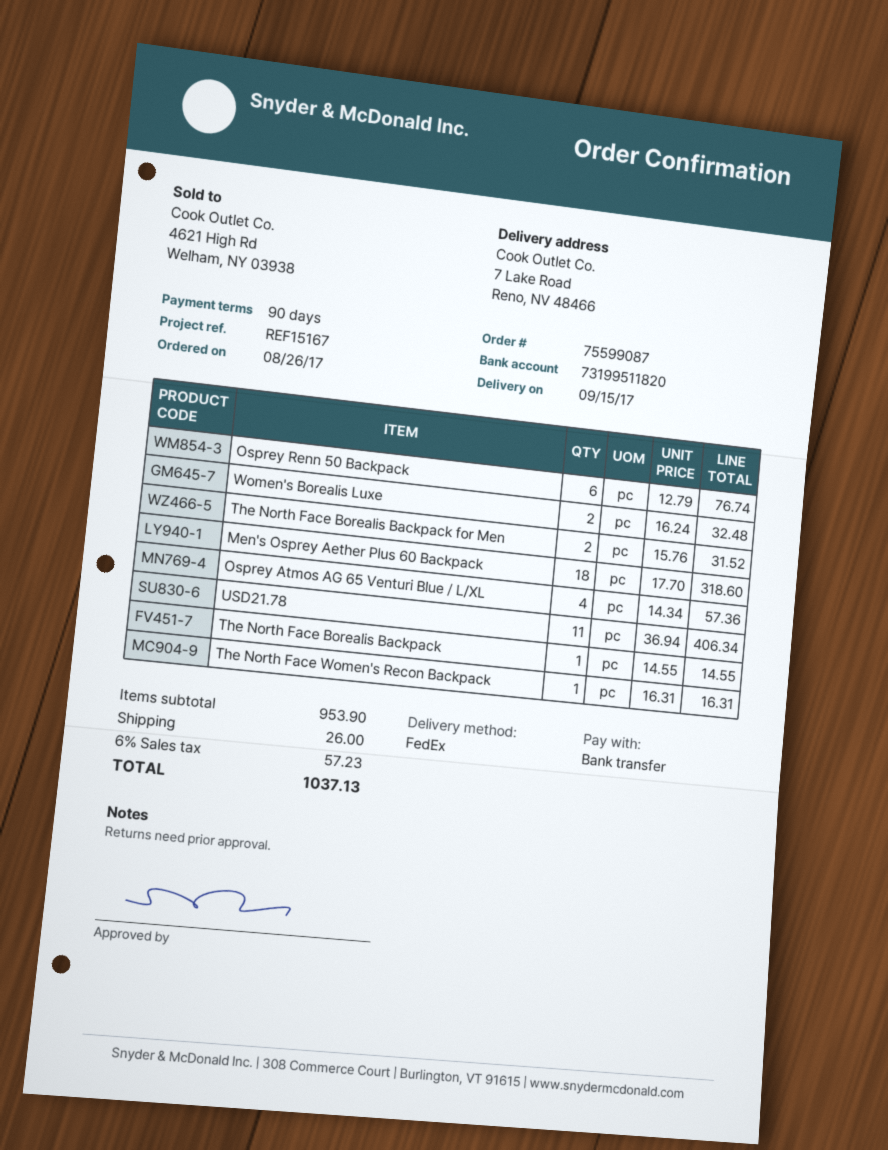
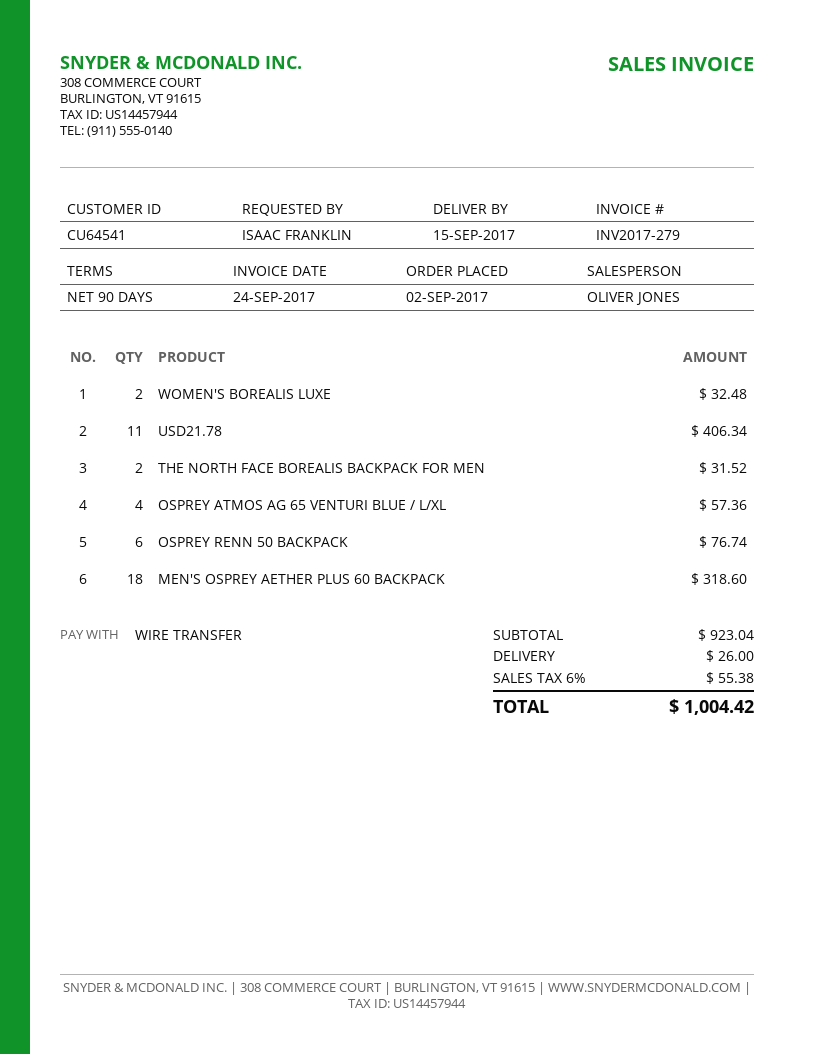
order date: 2017-08-26 -> 2017-09-02
The North Face Borealis Backpack: 1 for 14.55 -> none
The North Face Women's Recon Backpack: 1 for 16.31 -> none
subtotal: 953.90 -> 923.04
tax: 6% = 57.23 -> 6% = 55.38
total: 1037.13 -> 1004.42

